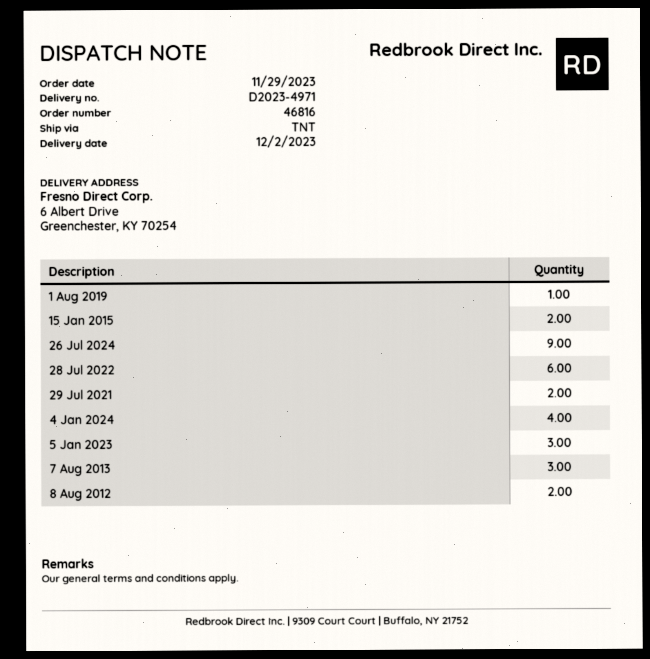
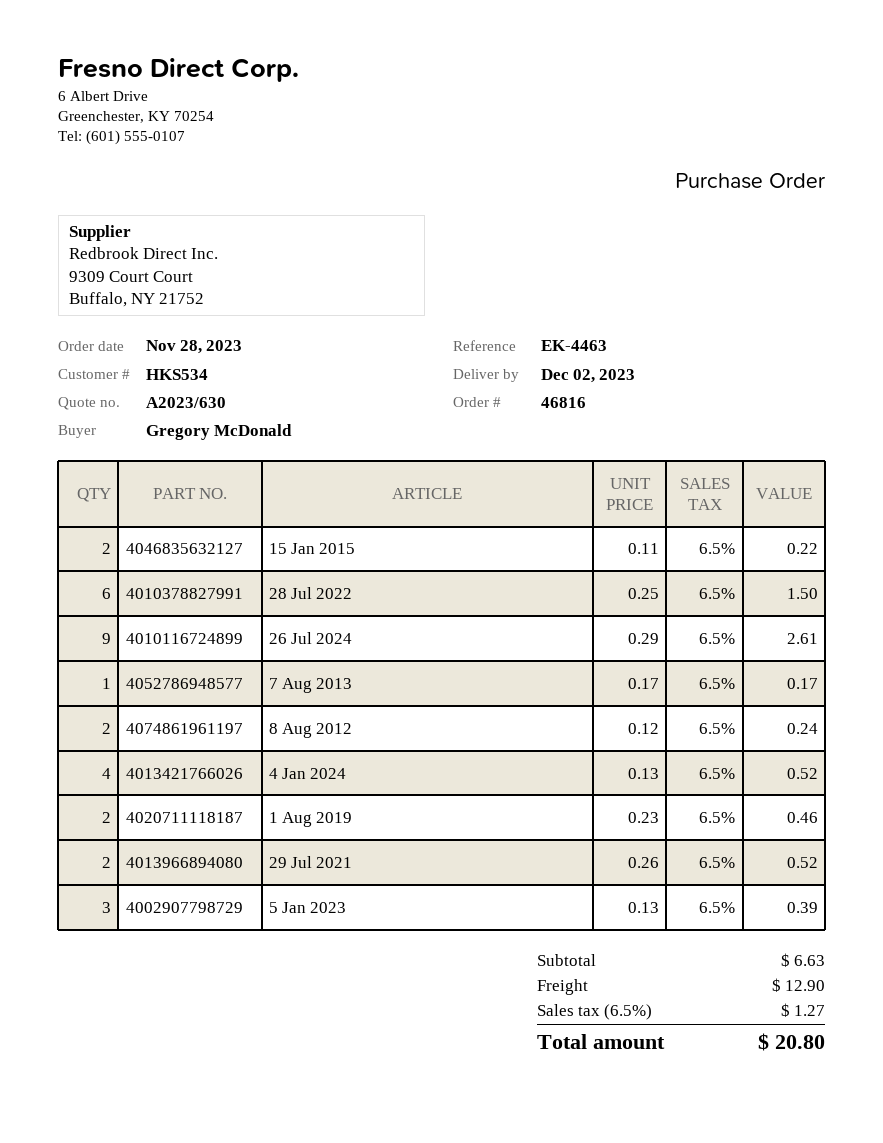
order date: 2023-11-29 -> 2023-11-28
1 Aug 2019: 1 -> 2
7 Aug 2013: 3 -> 1

